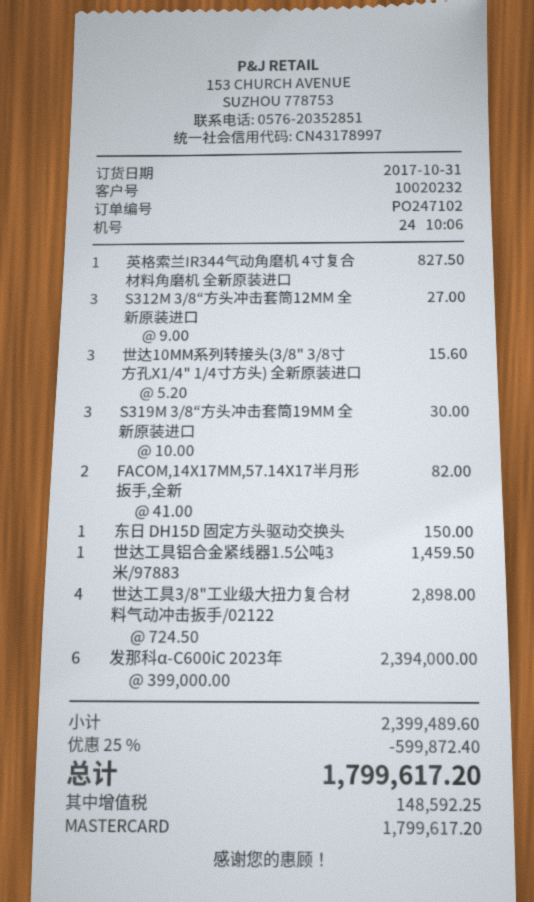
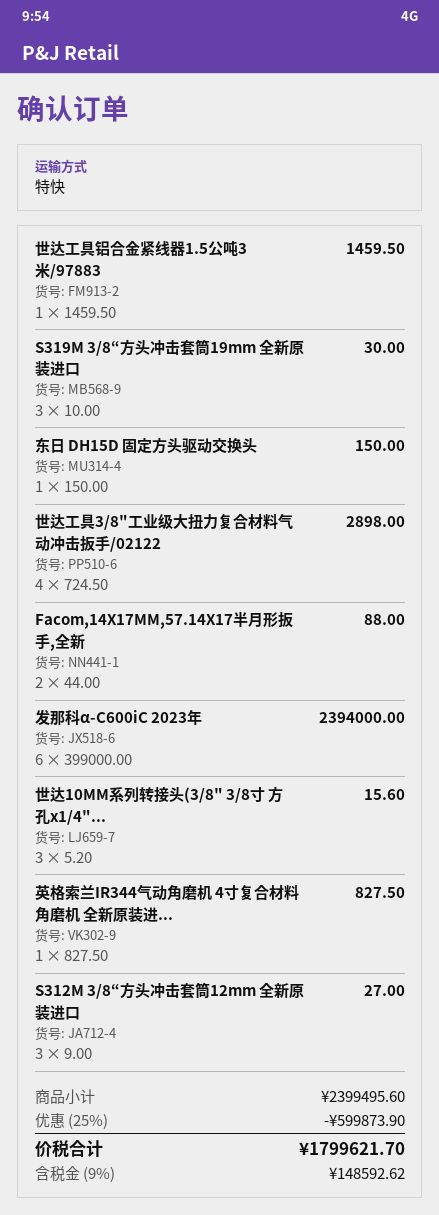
FACOM,14X17MM,57.14X17半月形扳手,全新: 2 x 41.00 = 82.00 -> 2 x 44.00 = 88.00
subtotal: 2399489.60 -> 2399495.60
discount: 25% = 599872.40 -> 25% = 599873.90
tax: 148592.25 -> 148592.62
total: 1799617.20 -> 1799621.70

